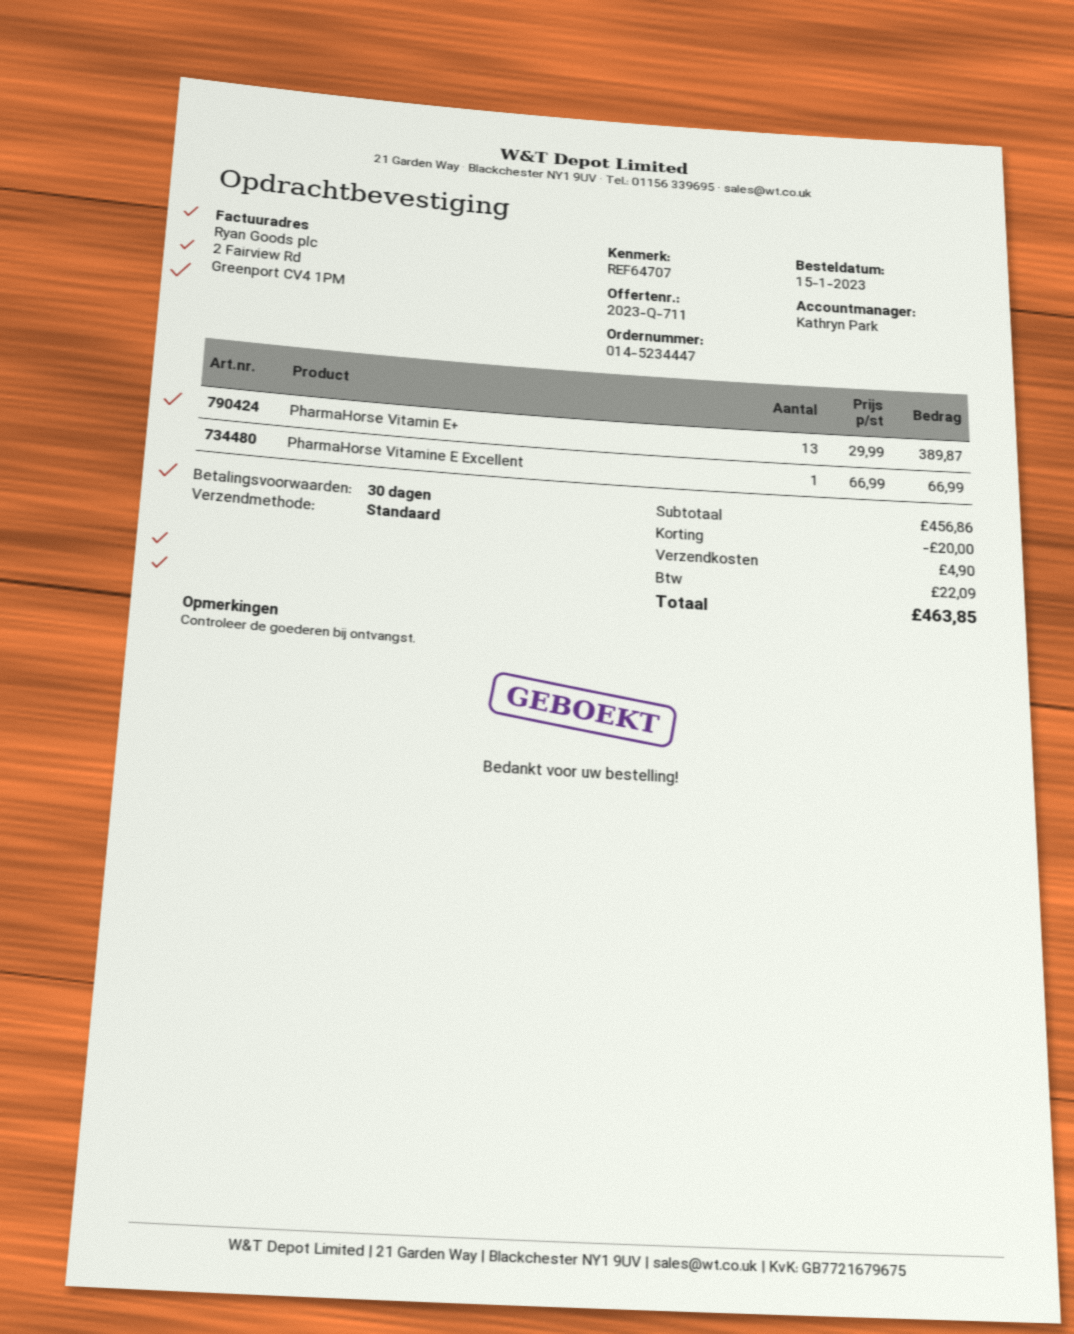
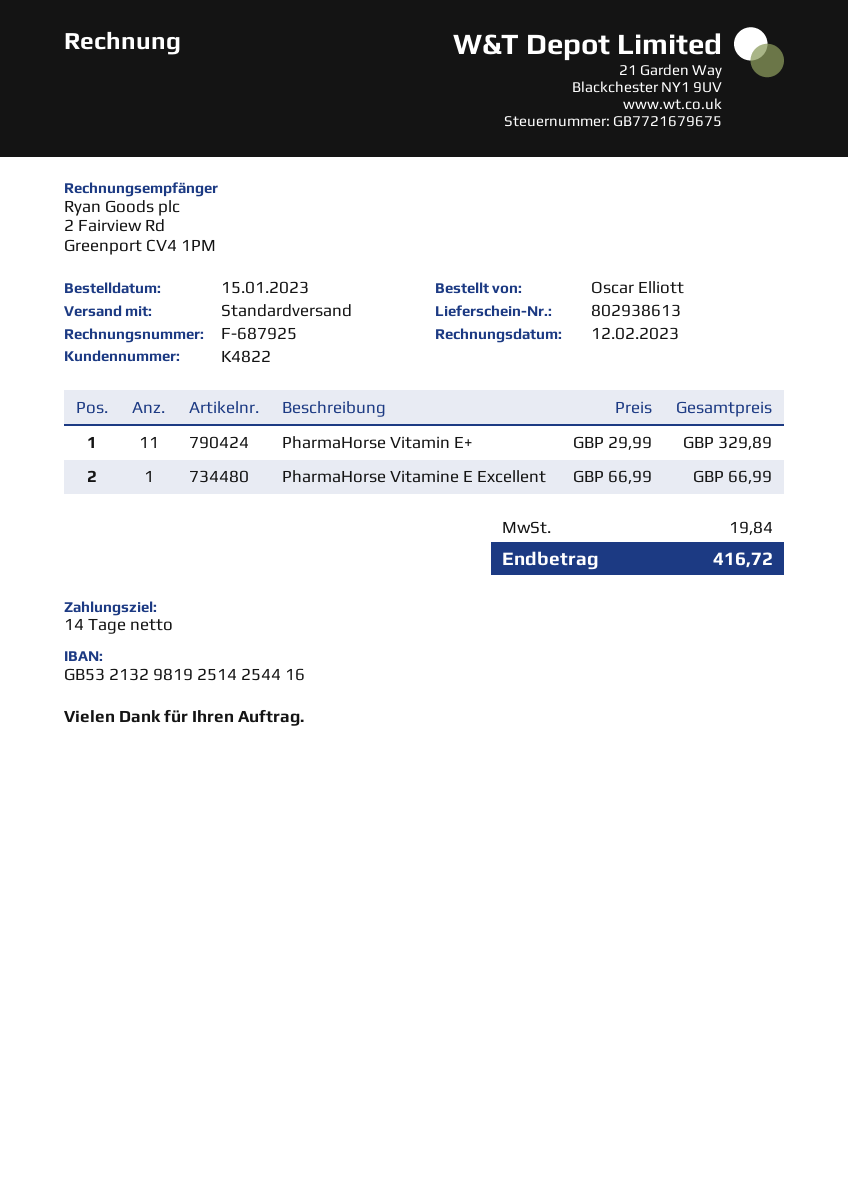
payment terms: 30 days -> 14 days
PharmaHorse Vitamin E+: 13 x 29.99 = 389.87 -> 11 x 29.99 = 329.89
discount: 20.00 -> none
shipping: 4.90 -> none
tax: 22.09 -> 19.84
total: 463.85 -> 416.72

